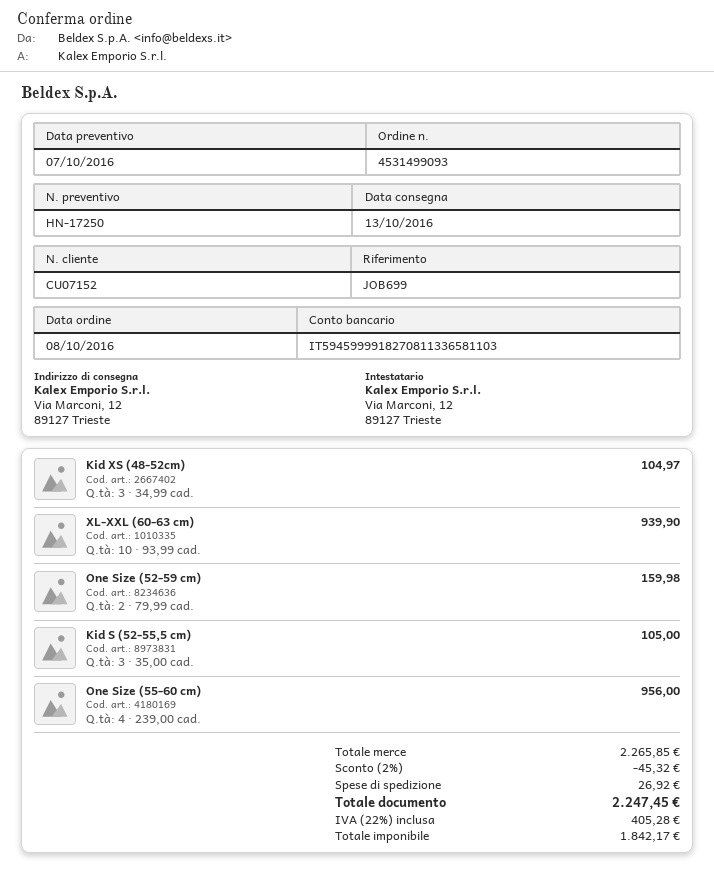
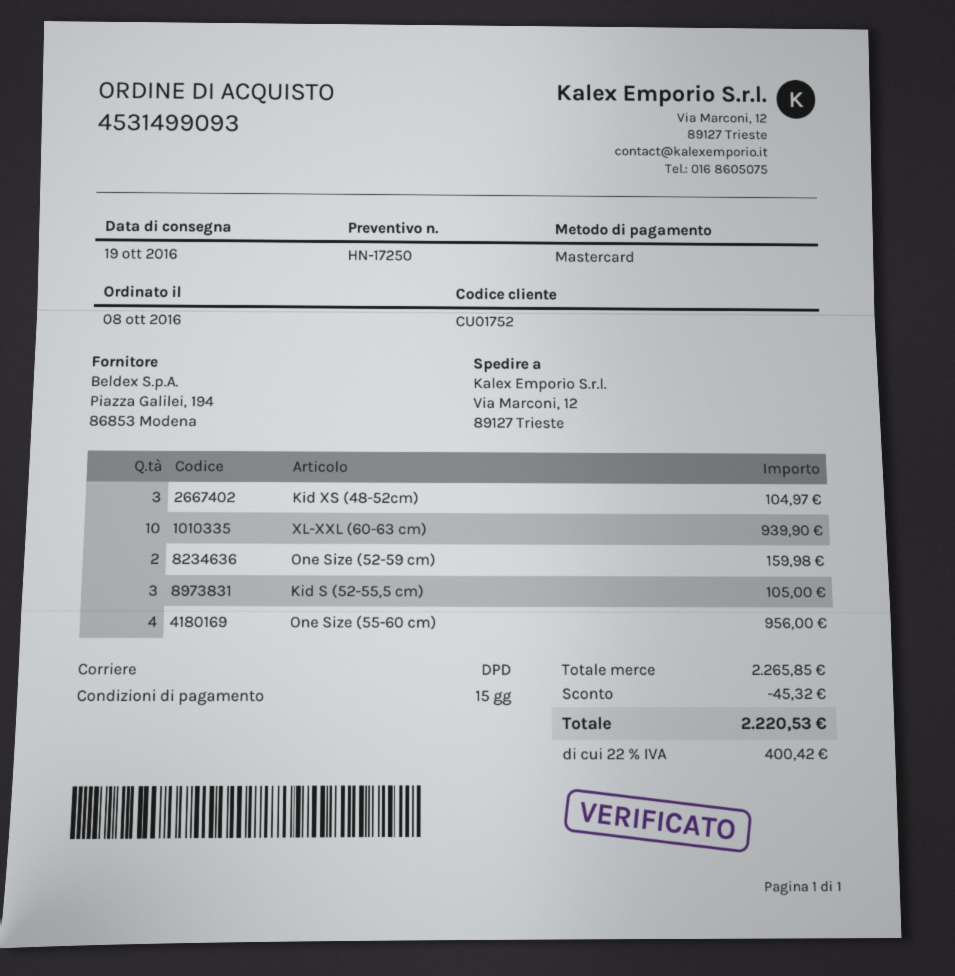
delivery date: 2016-10-13 -> 2016-10-19
customer number: CU07152 -> CU01752
shipping: 26.92 -> none
tax: 22% = 405.28 -> 22% = 400.42
total: 2247.45 -> 2220.53

